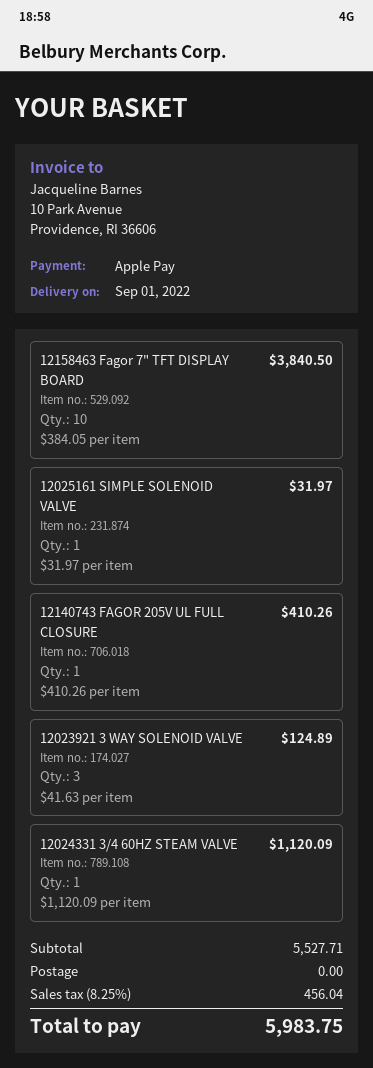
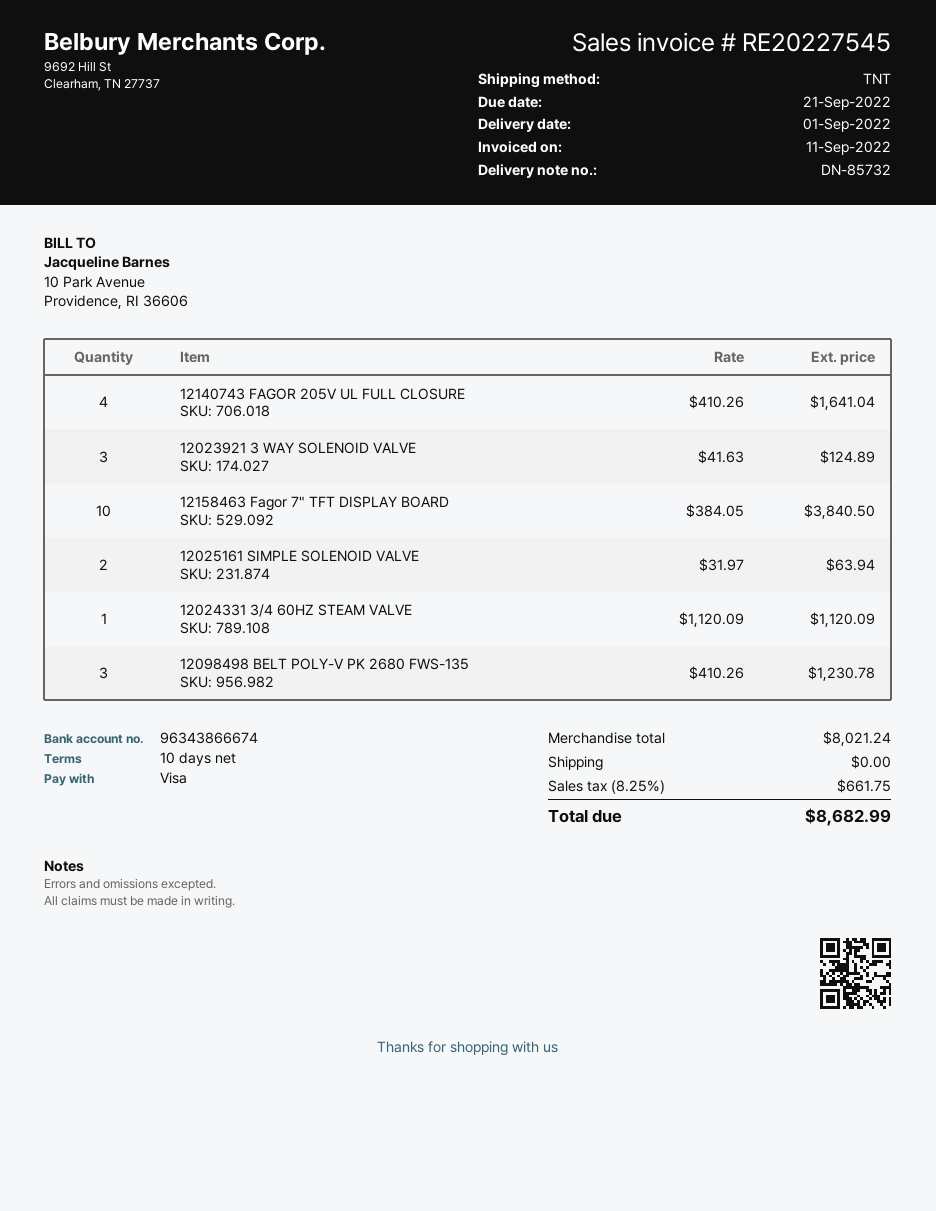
payment method: Apple Pay -> Visa
12025161 SIMPLE SOLENOID VALVE: 1 x 31.97 = 31.97 -> 2 x 31.97 = 63.94
12140743 FAGOR 205V UL FULL CLOSURE: 1 x 410.26 = 410.26 -> 4 x 410.26 = 1641.04
12098498 BELT POLY-V PK 2680 FWS-135: none -> 3 x 410.26 = 1230.78
subtotal: 5527.71 -> 8021.24
tax: 8.25% = 456.04 -> 8.25% = 661.75
total: 5983.75 -> 8682.99

